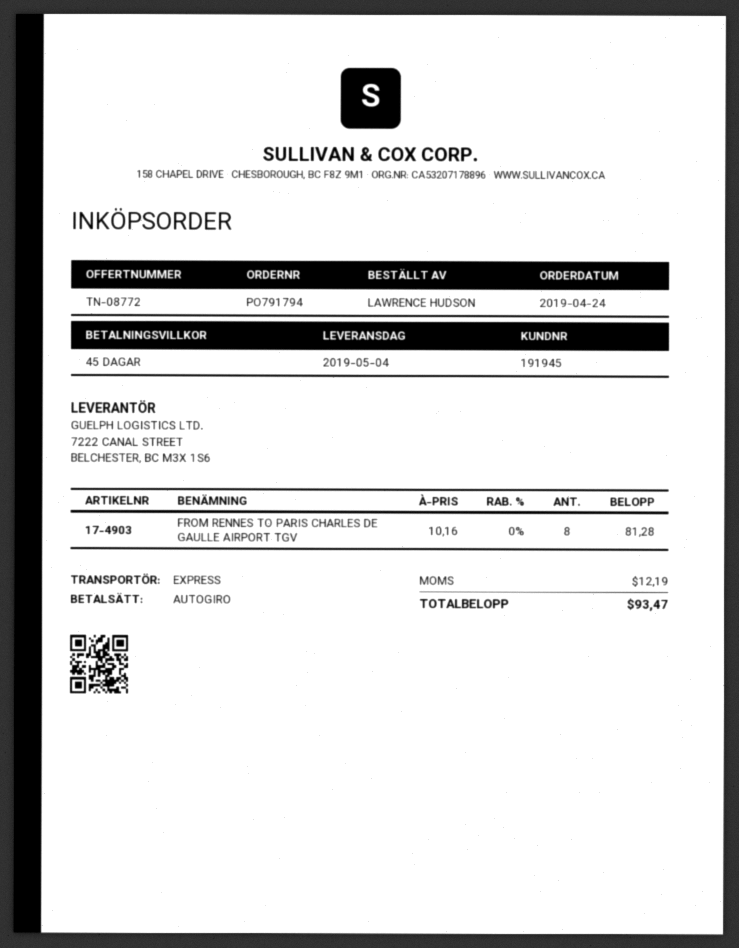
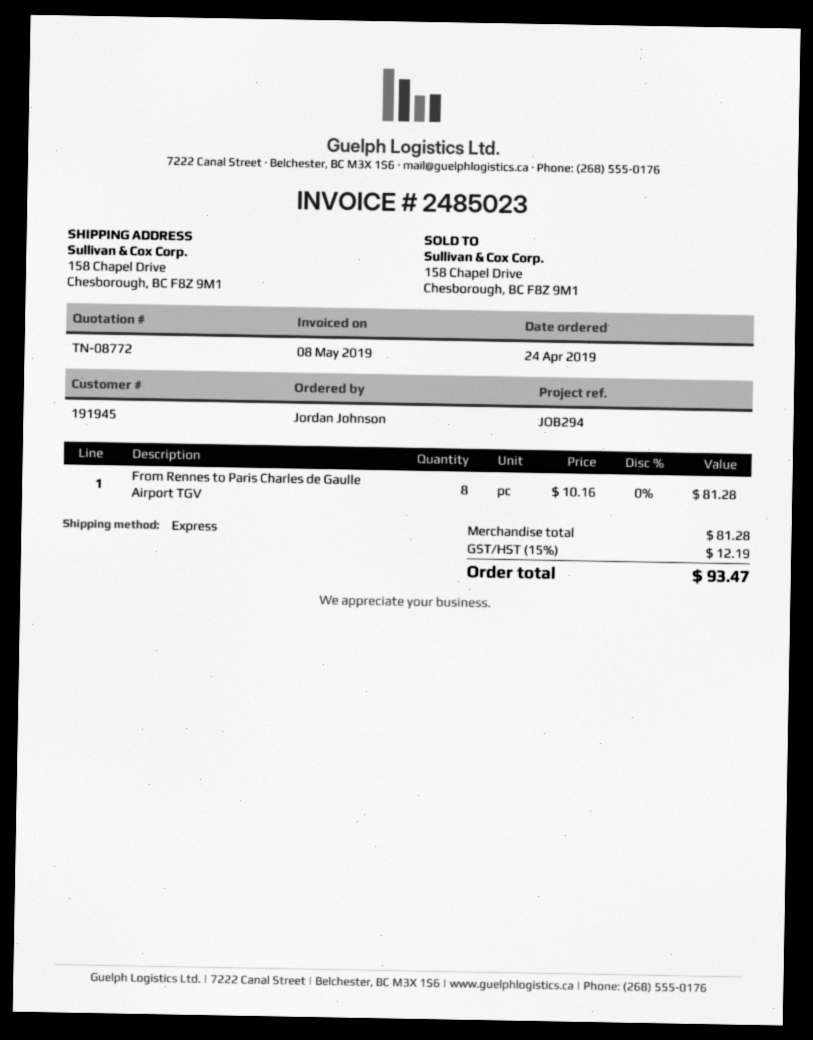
ordered by: LAWRENCE HUDSON -> Jordan Johnson

